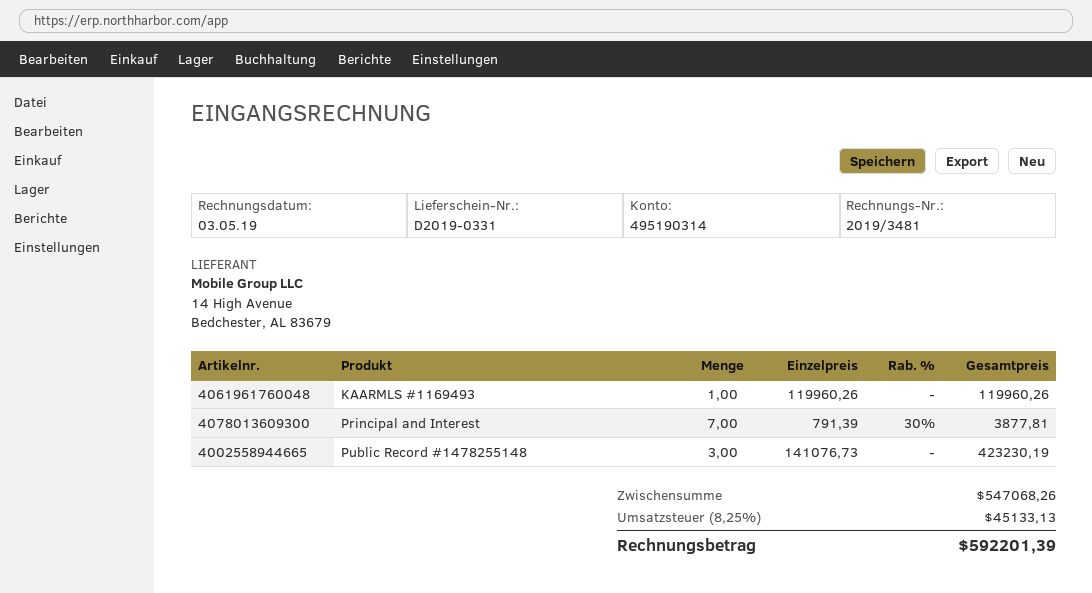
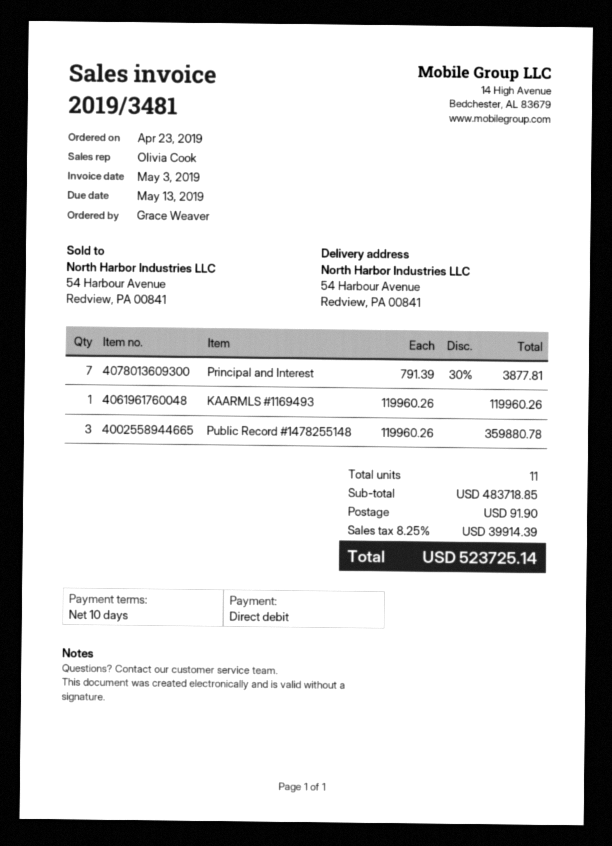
Public Record #1478255148: 3 x 141076.73 = 423230.19 -> 3 x 119960.26 = 359880.78
subtotal: 547068.26 -> 483718.85
shipping: none -> 91.90
tax: 8.25% = 45133.13 -> 8.25% = 39914.39
total: 592201.39 -> 523725.14

